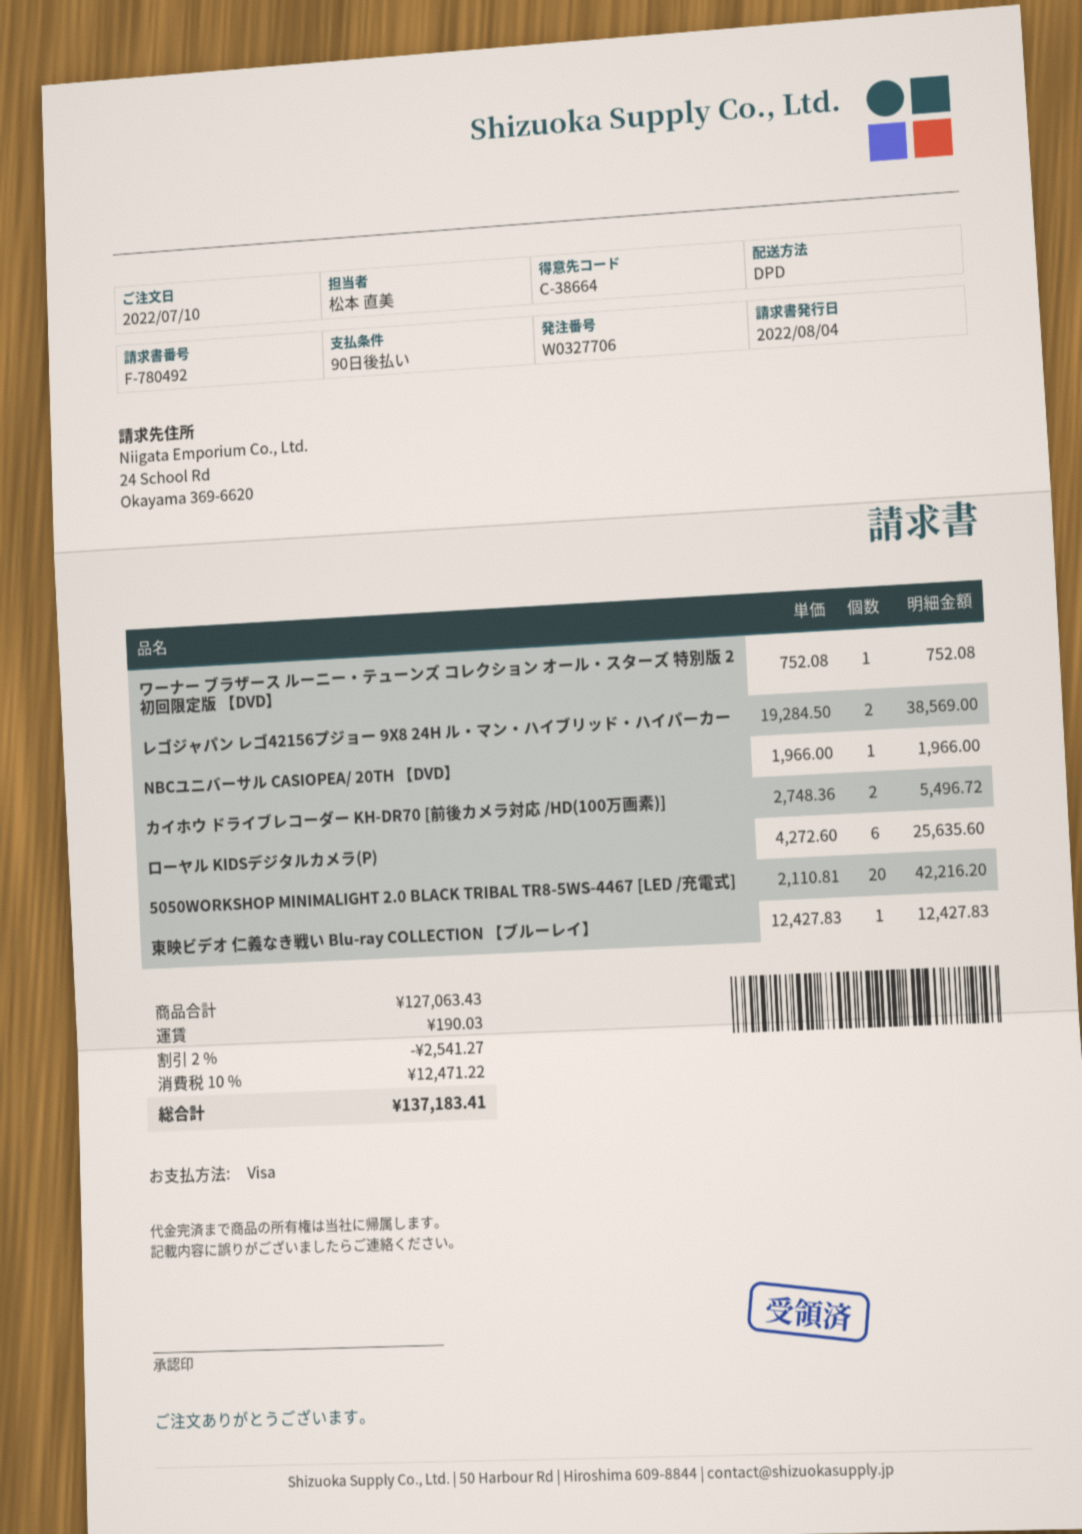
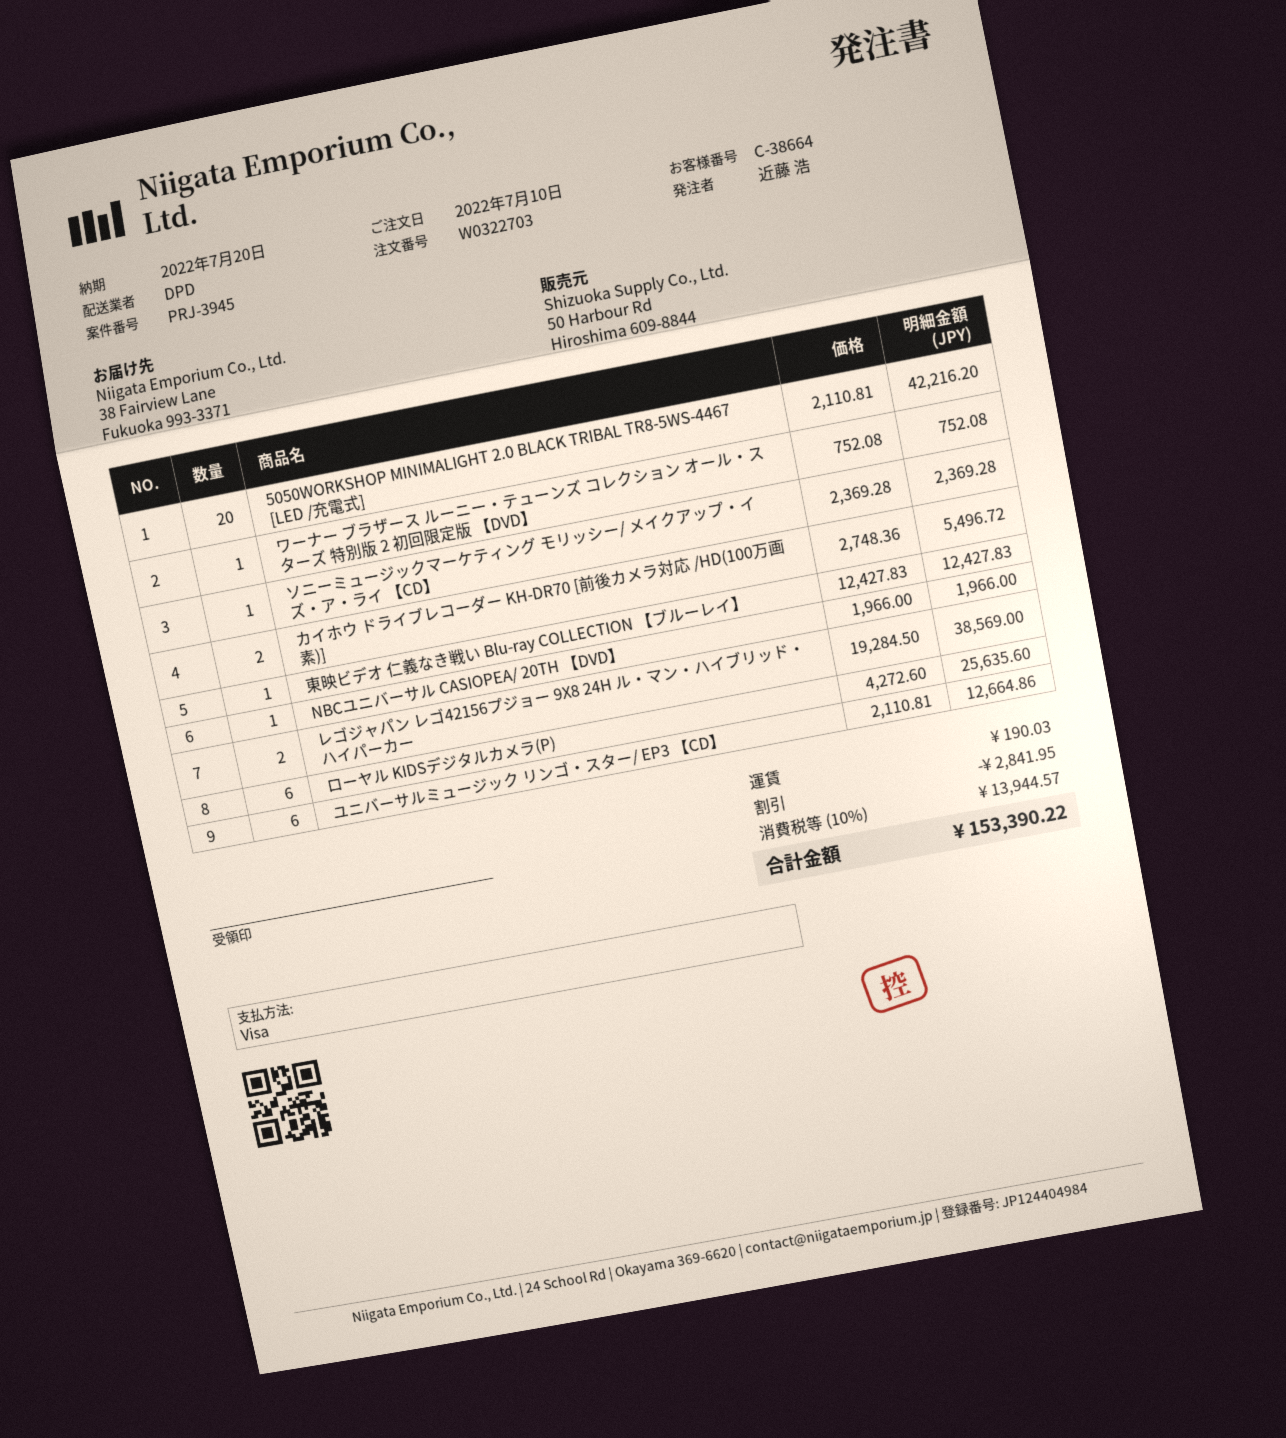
order number: W0327706 -> W0322703
ソニーミュージックマーケティング モリッシー/ メイクアップ・イズ・ア・ライ 【CD】: none -> 1 x 2369.28 = 2369.28
ユニバーサルミュージック リンゴ・スター/ EP3 【CD】: none -> 6 x 2110.81 = 12664.86
discount: 2541.27 -> 2841.95
tax: 10% = 12471.22 -> 10% = 13944.57
total: 137183.41 -> 153390.22

